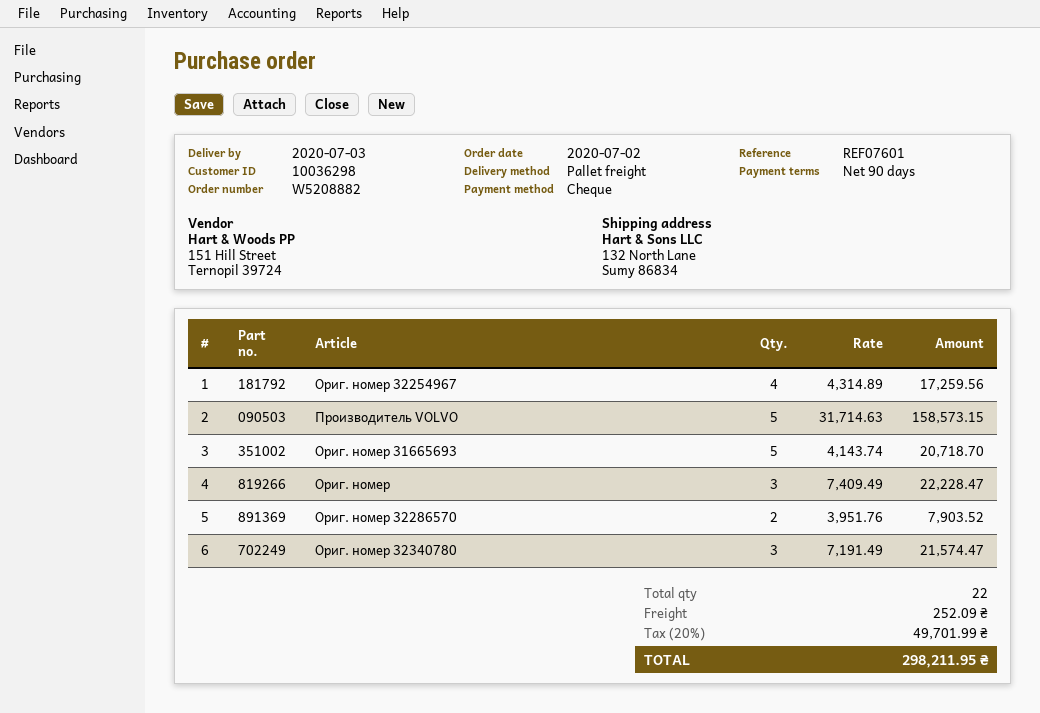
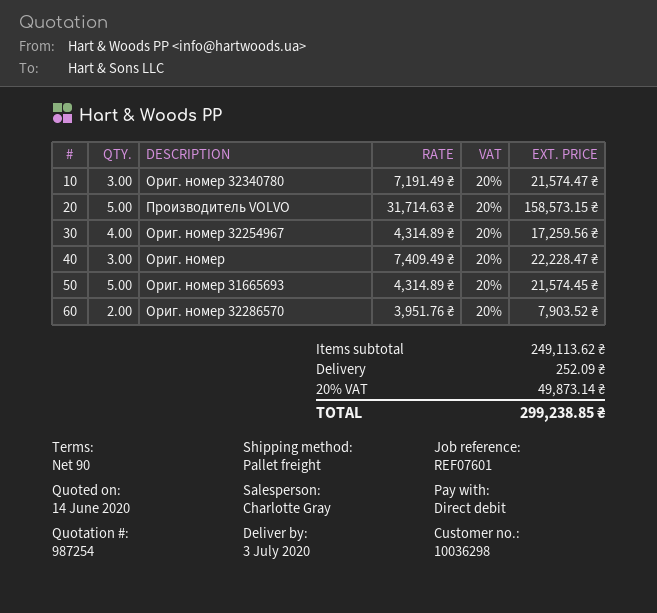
payment method: cheque -> direct debit
Ориг. номер 31665693: 5 x 4143.74 = 20718.70 -> 5 x 4314.89 = 21574.45
tax: 20% = 49701.99 -> 20% = 49873.14
total: 298211.95 -> 299238.85

